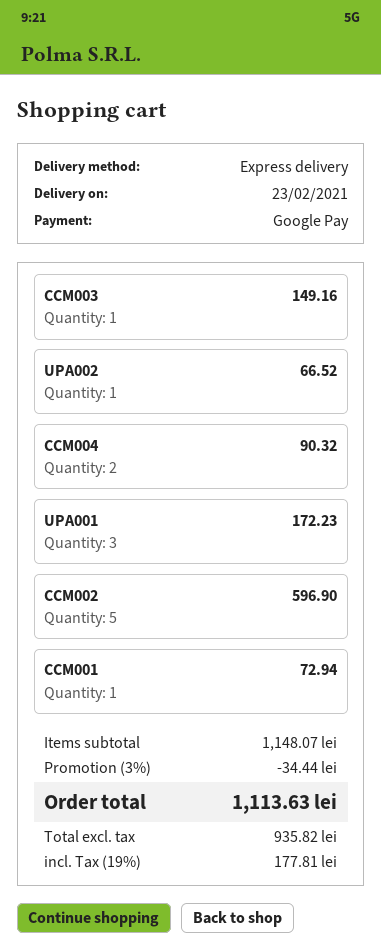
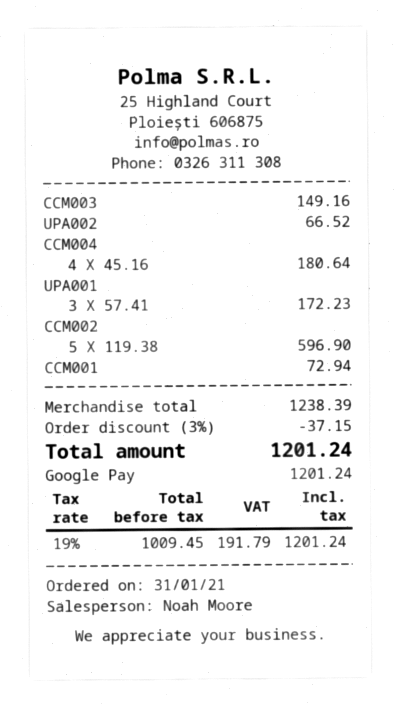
CCM004: 2 for 90.32 -> 4 for 180.64
subtotal: 1148.07 -> 1238.39
discount: 3% = 34.44 -> 3% = 37.15
net: 935.82 -> 1009.45
tax: 19% = 177.81 -> 19% = 191.79
total: 1113.63 -> 1201.24

